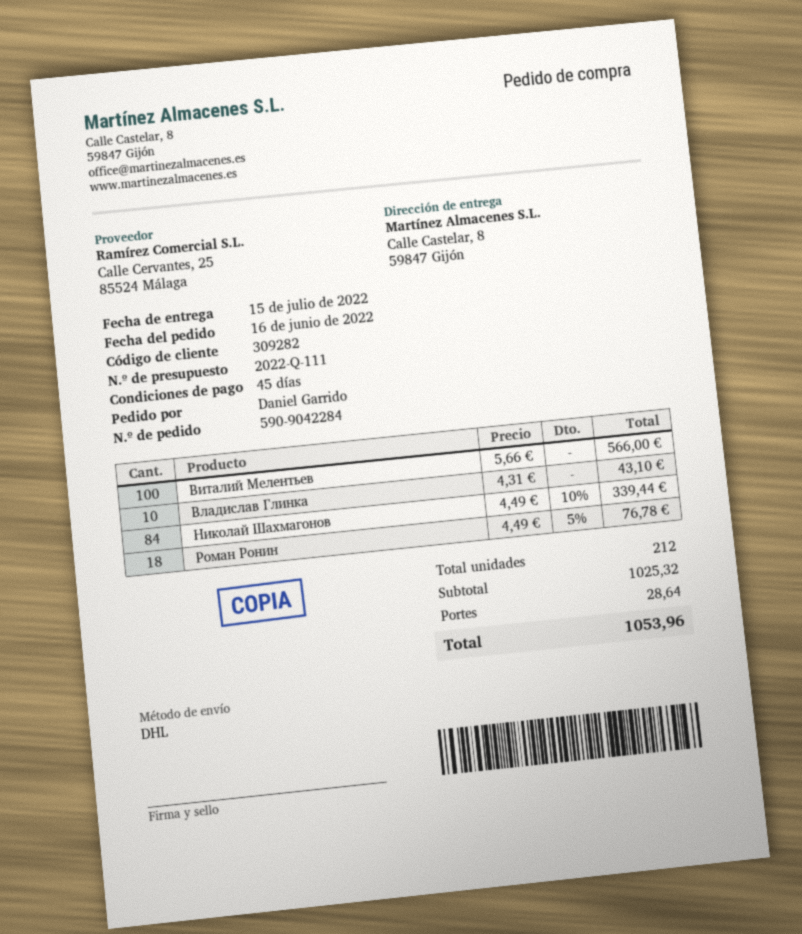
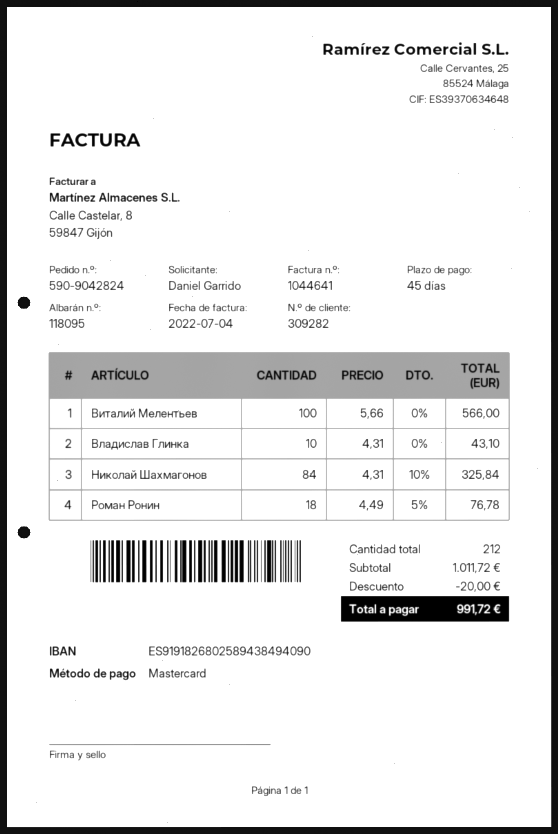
order number: 590-9042284 -> 590-9042824
Николай Шахмагонов: 84 x 4.49 - 10% = 339.44 -> 84 x 4.31 - 10% = 325.84
subtotal: 1025.32 -> 1011.72
discount: none -> 20.00
shipping: 28.64 -> none
total: 1053.96 -> 991.72

